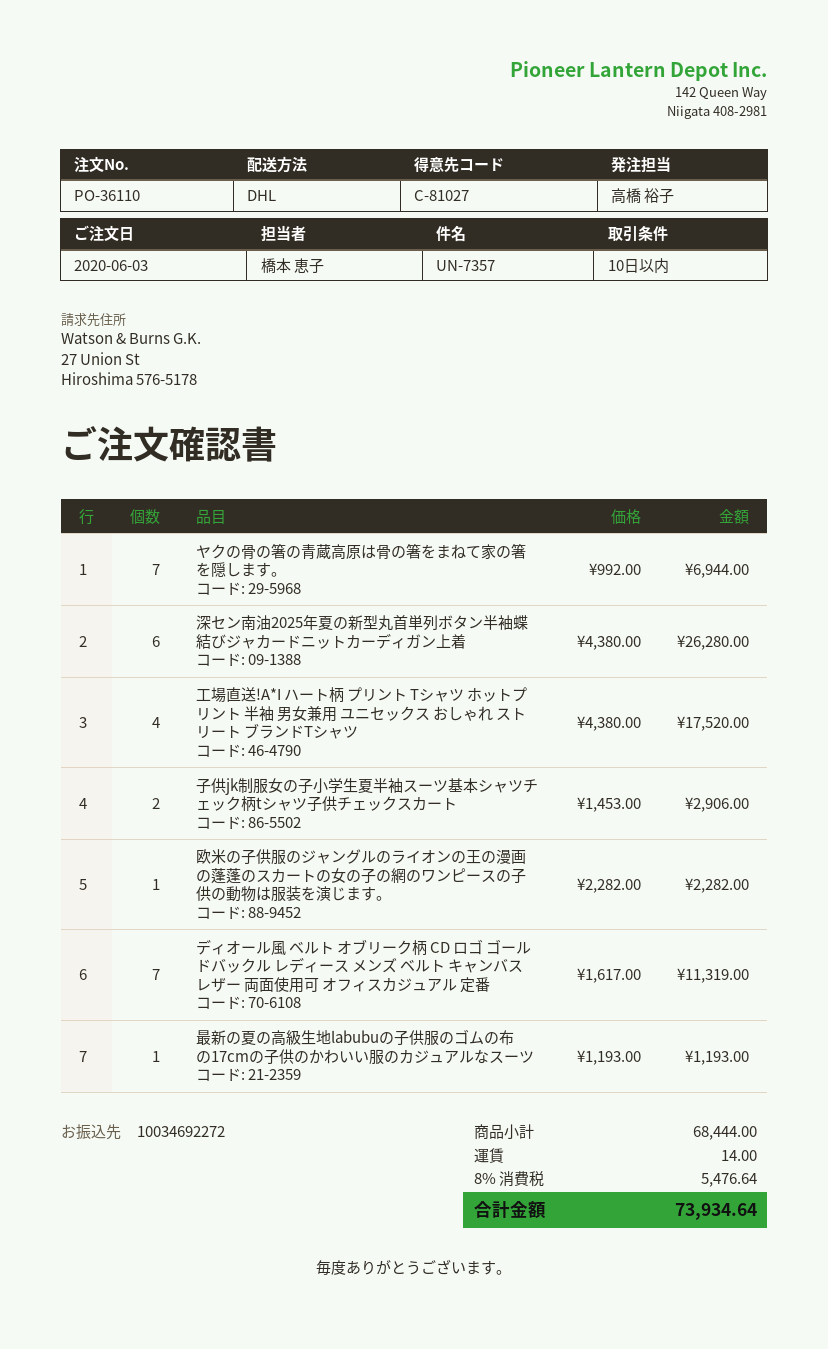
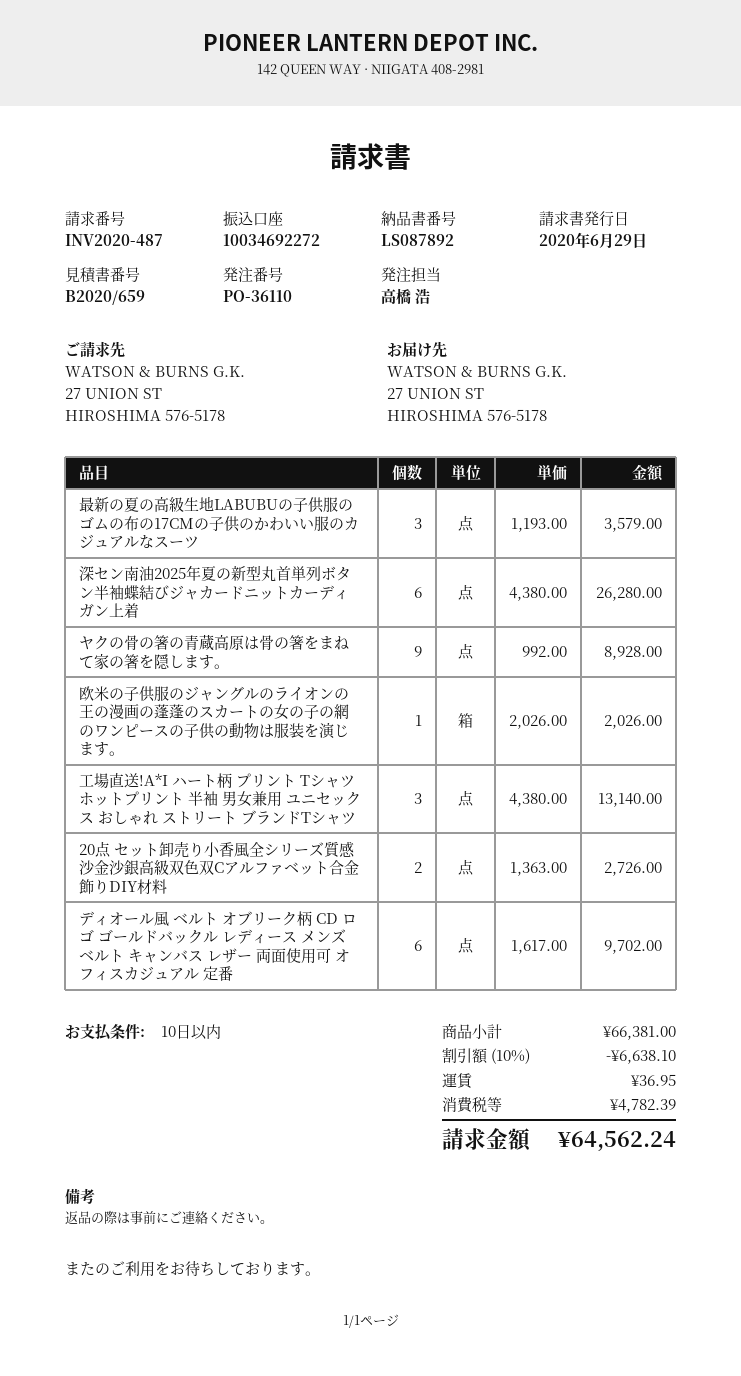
ordered by: 高橋 裕子 -> 高橋 浩
ヤクの骨の箸の青蔵高原は骨の箸をまねて家の箸を隠します。: 7 x 992.00 = 6944.00 -> 9 x 992.00 = 8928.00
工場直送!A*I ハート柄 プリント Tシャツ ホットプリント 半袖 男女兼用 ユニセックス おしゃれ ストリート ブランドTシャツ: 4 x 4380.00 = 17520.00 -> 3 x 4380.00 = 13140.00
子供jk制服女の子小学生夏半袖スーツ基本シャツチェック柄tシャツ子供チェックスカート: 2 x 1453.00 = 2906.00 -> none
欧米の子供服のジャングルのライオンの王の漫画の蓬蓬のスカートの女の子の網のワンピースの子供の動物は服装を演じます。: 1 x 2282.00 = 2282.00 -> 1 x 2026.00 = 2026.00
ディオール風 ベルト オブリーク柄 CD ロゴ ゴールドバックル レディース メンズ ベルト キャンバス レザー 両面使用可 オフィスカジュアル 定番: 7 x 1617.00 = 11319.00 -> 6 x 1617.00 = 9702.00
最新の夏の高級生地labubuの子供服のゴムの布の17cmの子供のかわいい服のカジュアルなスーツ: 1 x 1193.00 = 1193.00 -> 3 x 1193.00 = 3579.00
20点 セット卸売り小香風全シリーズ質感沙金沙銀高級双色双Cアルファベット合金飾りDIY材料: none -> 2 x 1363.00 = 2726.00
subtotal: 68444.00 -> 66381.00
discount: none -> 10% = 6638.10
shipping: 14.00 -> 36.95
tax: 5476.64 -> 4782.39
total: 73934.64 -> 64562.24

